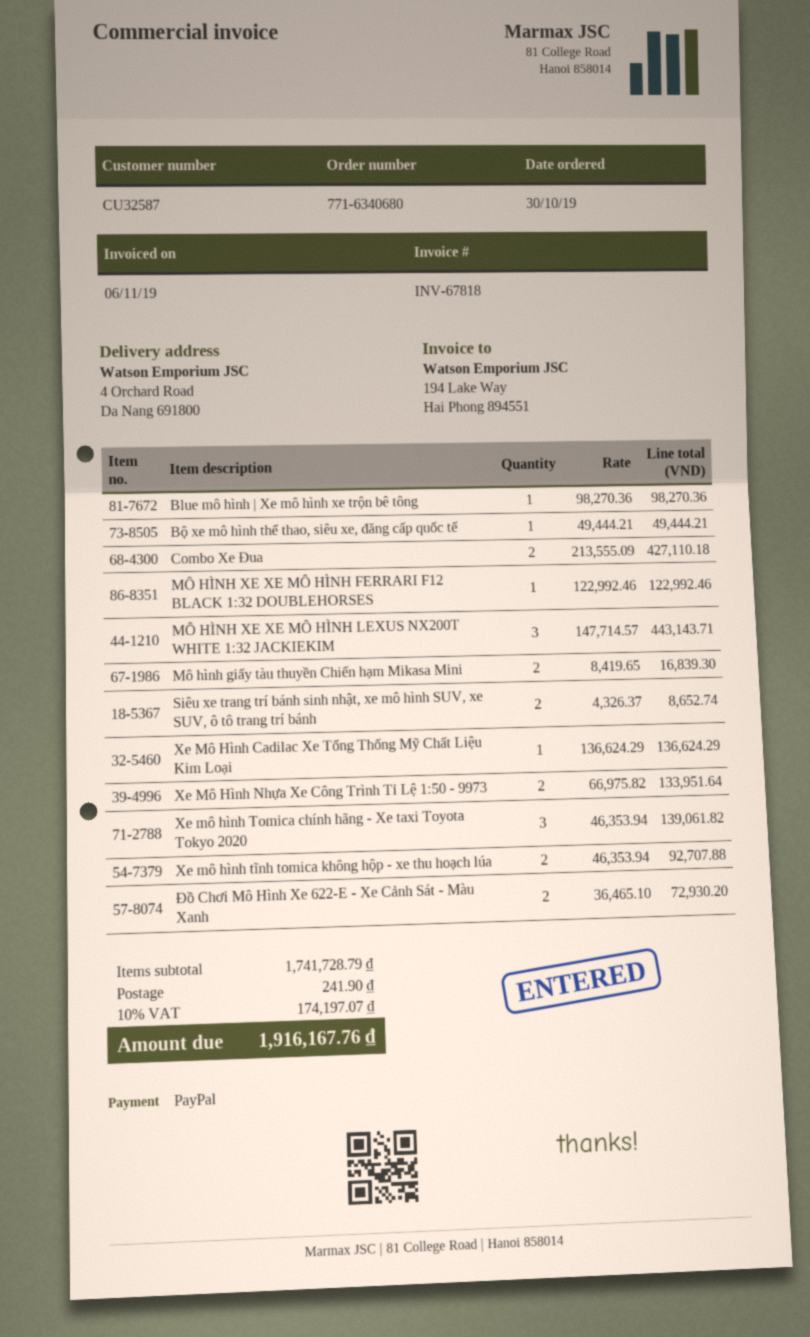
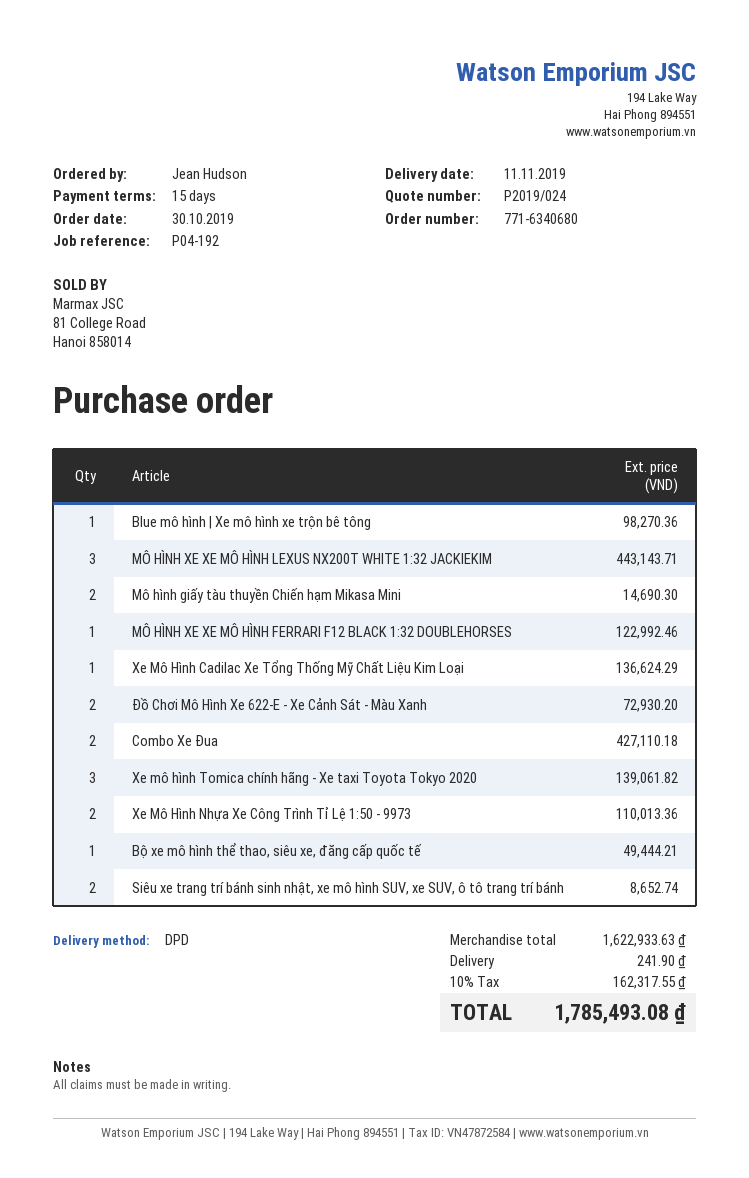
Mô hình giấy tàu thuyền Chiến hạm Mikasa Mini: 2 for 16839.30 -> 2 for 14690.30
Xe Mô Hình Nhựa Xe Công Trình Tỉ Lệ 1:50 - 9973: 2 for 133951.64 -> 2 for 110013.36
Xe mô hình tĩnh tomica không hộp - xe thu hoạch lúa: 2 for 92707.88 -> none
subtotal: 1741728.79 -> 1622933.63
tax: 10% = 174197.07 -> 10% = 162317.55
total: 1916167.76 -> 1785493.08

